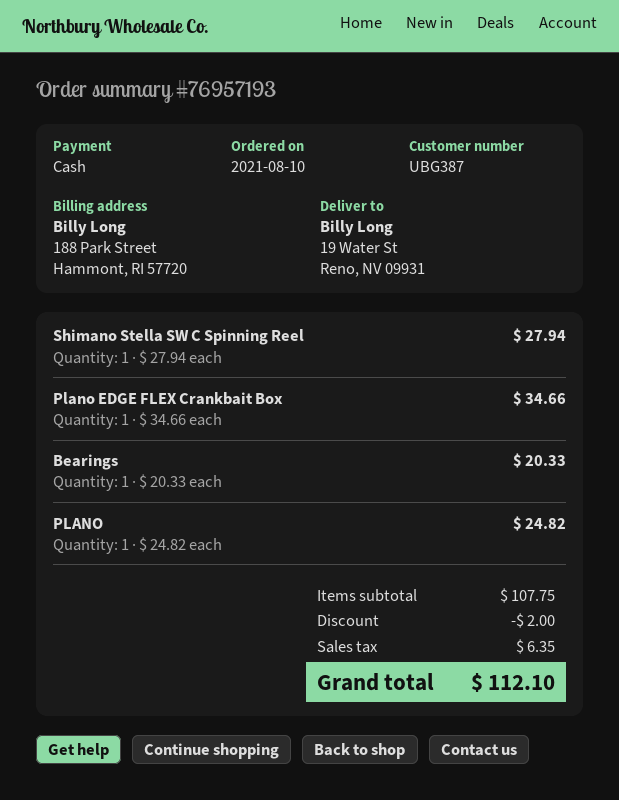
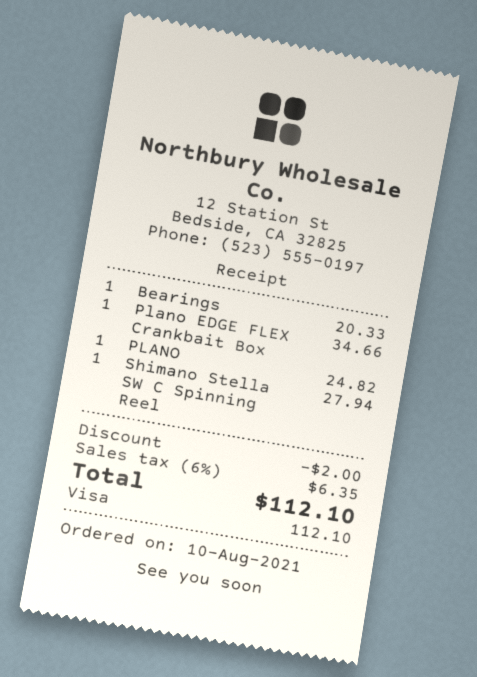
payment method: cash -> Visa

